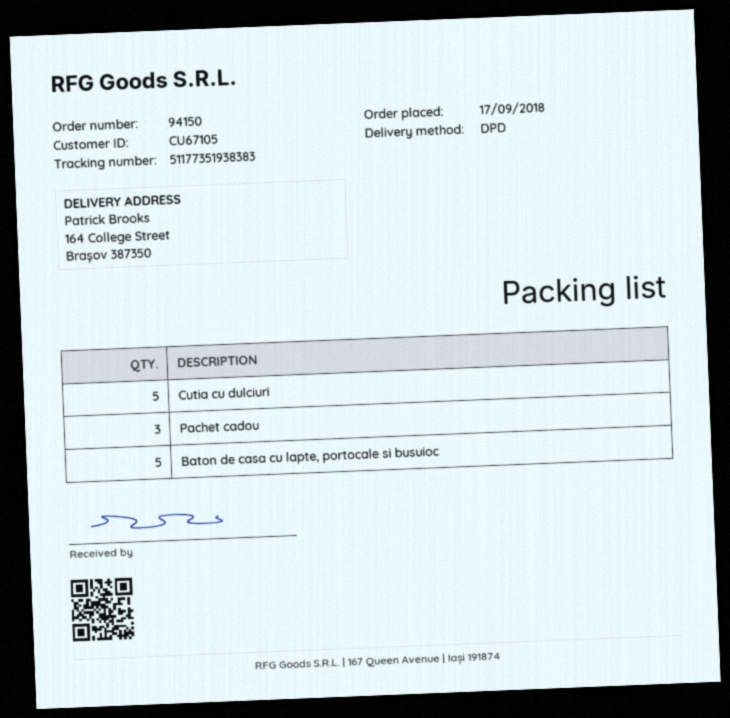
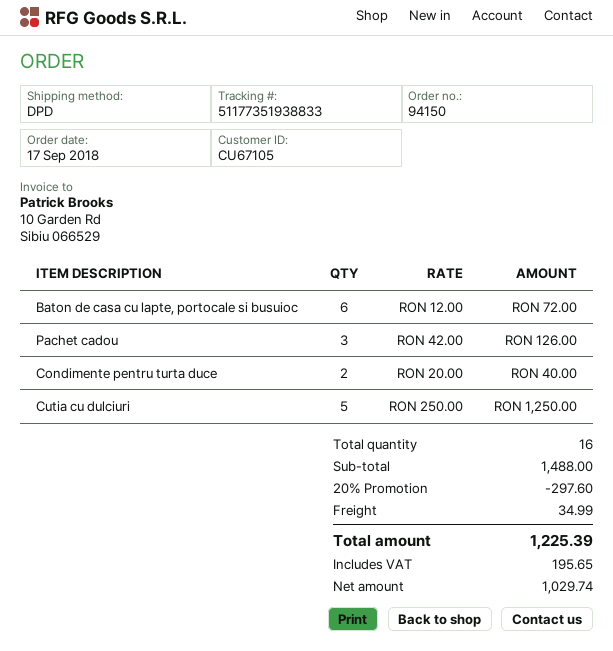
tracking number: 51177351938383 -> 51177351938833
Baton de casa cu lapte, portocale si busuioc: 5 -> 6
Condimente pentru turta duce: none -> 2

